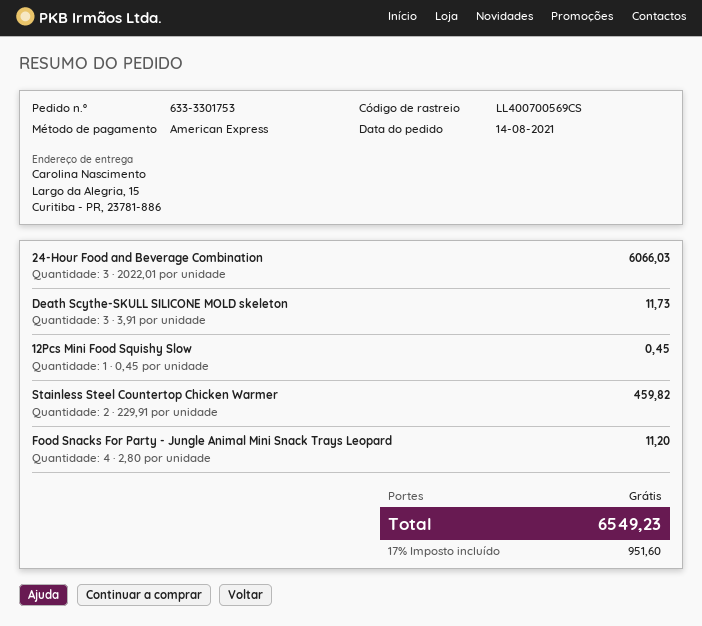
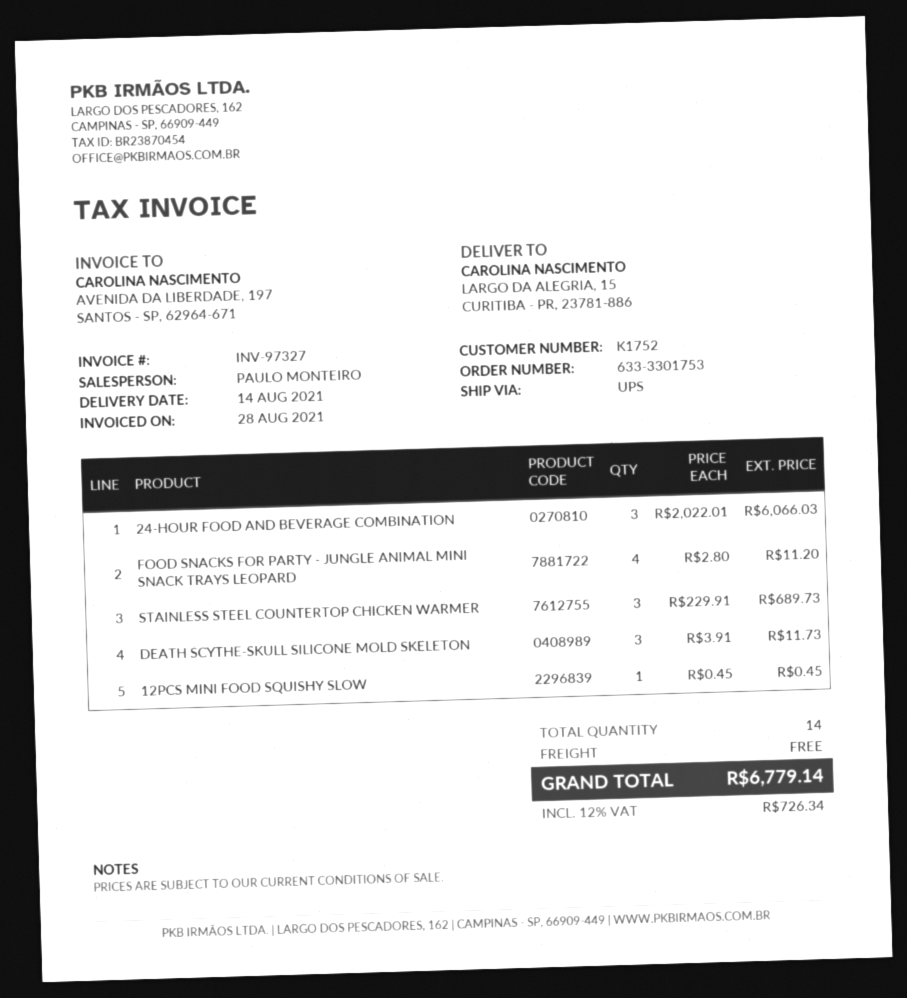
Stainless Steel Countertop Chicken Warmer: 2 x 229.91 = 459.82 -> 3 x 229.91 = 689.73
tax: 17% = 951.60 -> 12% = 726.34
total: 6549.23 -> 6779.14

